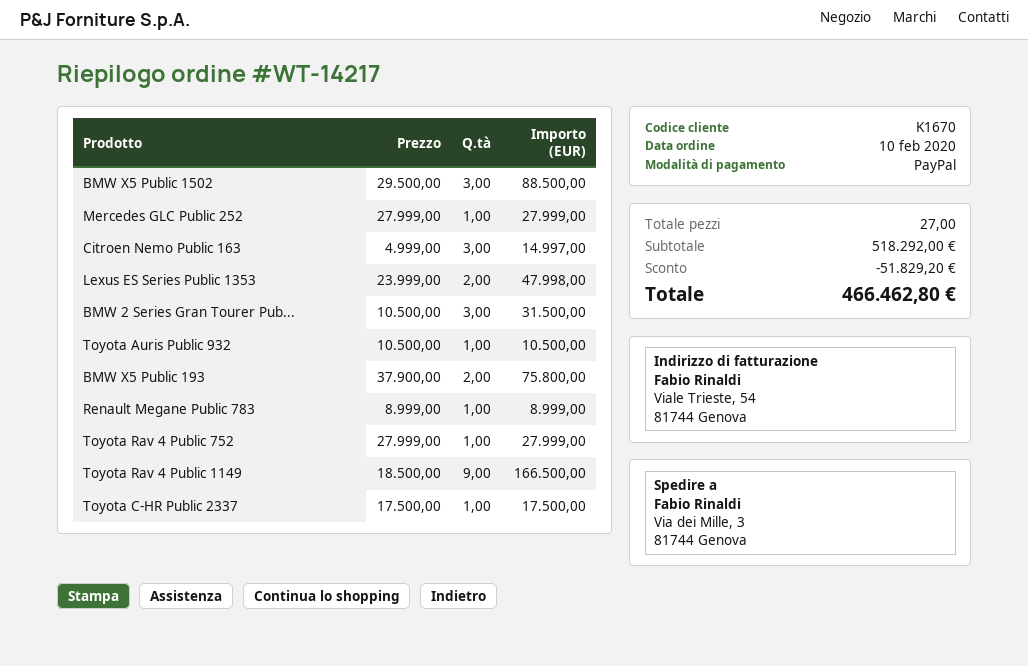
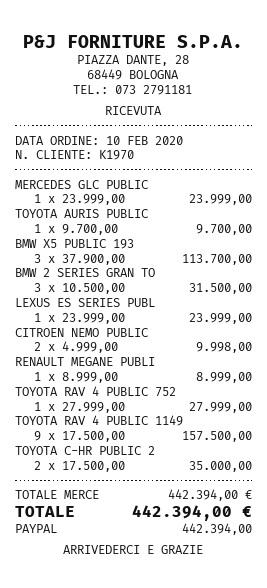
customer number: K1670 -> K1970
BMW X5 Public 1502: 3 x 29500.00 = 88500.00 -> none
Mercedes GLC Public 252: 1 x 27999.00 = 27999.00 -> 1 x 23999.00 = 23999.00
Citroen Nemo Public 163: 3 x 4999.00 = 14997.00 -> 2 x 4999.00 = 9998.00
Lexus ES Series Public 1353: 2 x 23999.00 = 47998.00 -> 1 x 23999.00 = 23999.00
Toyota Auris Public 932: 1 x 10500.00 = 10500.00 -> 1 x 9700.00 = 9700.00
BMW X5 Public 193: 2 x 37900.00 = 75800.00 -> 3 x 37900.00 = 113700.00
Toyota Rav 4 Public 1149: 9 x 18500.00 = 166500.00 -> 9 x 17500.00 = 157500.00
Toyota C-HR Public 2337: 1 x 17500.00 = 17500.00 -> 2 x 17500.00 = 35000.00
subtotal: 518292.00 -> 442394.00
discount: 51829.20 -> none
total: 466462.80 -> 442394.00

